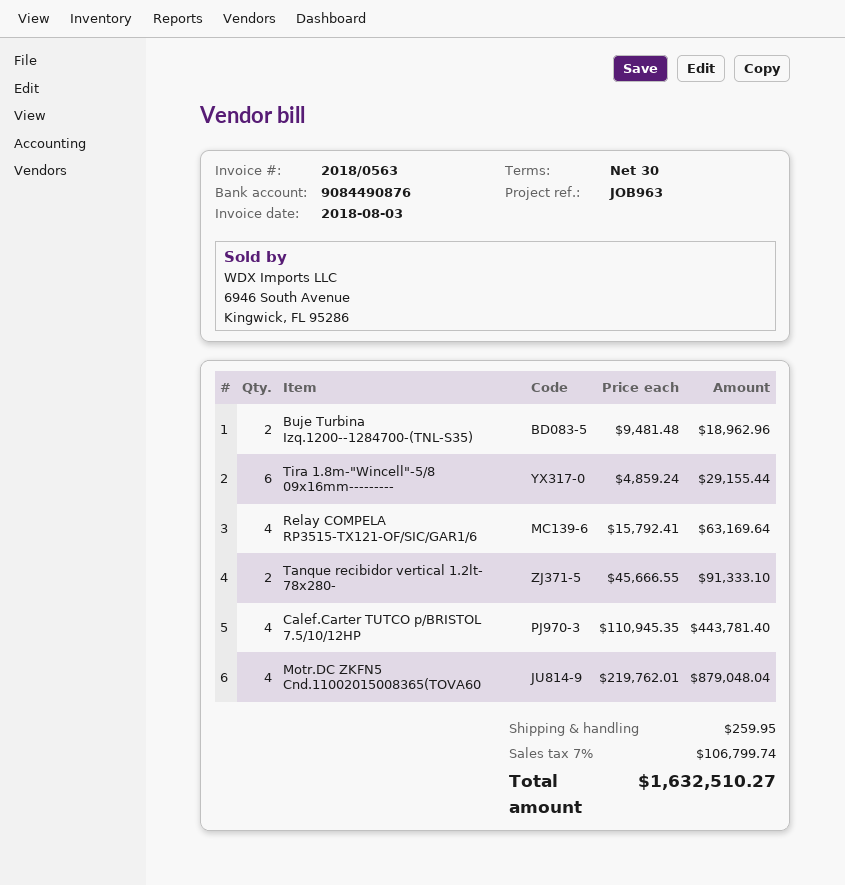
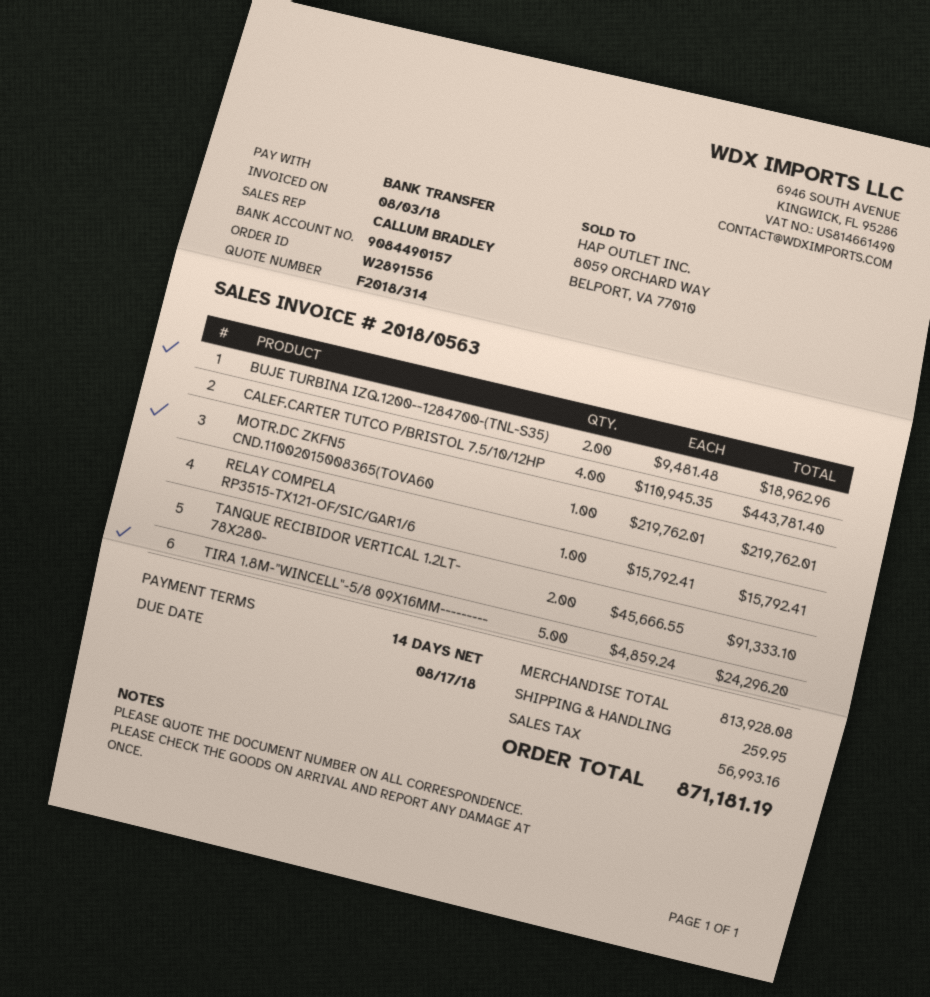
payment terms: 30 days -> 14 days
bank account: 9084490876 -> 9084490157
Tira 1.8m-"Wincell"-5/8 09x16mm---------: 6 x 4859.24 = 29155.44 -> 5 x 4859.24 = 24296.20
Relay COMPELA RP3515-TX121-OF/SIC/GAR1/6: 4 x 15792.41 = 63169.64 -> 1 x 15792.41 = 15792.41
Motr.DC ZKFN5 Cnd.11002015008365(TOVA60: 4 x 219762.01 = 879048.04 -> 1 x 219762.01 = 219762.01
tax: 106799.74 -> 56993.16
total: 1632510.27 -> 871181.19

